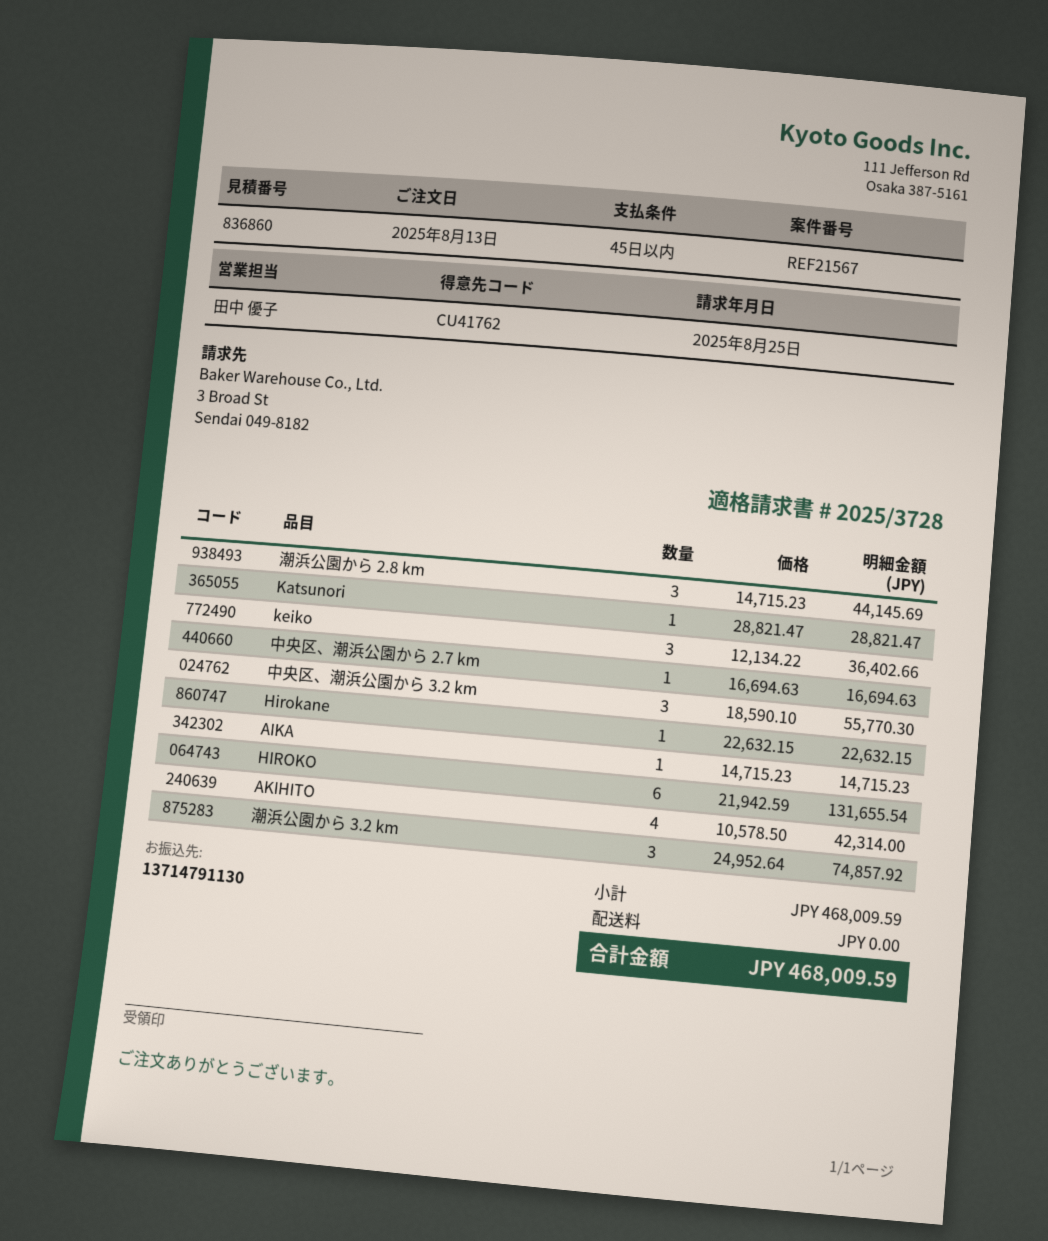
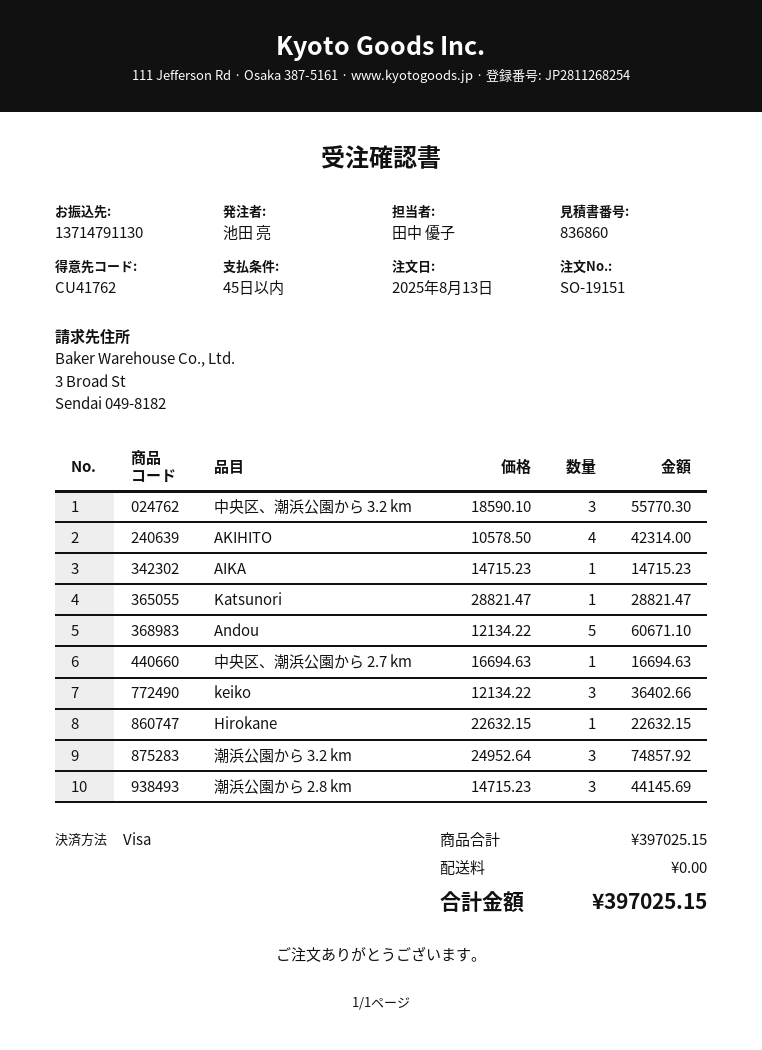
HIROKO: 6 x 21942.59 = 131655.54 -> none
Andou: none -> 5 x 12134.22 = 60671.10
subtotal: 468009.59 -> 397025.15
total: 468009.59 -> 397025.15

